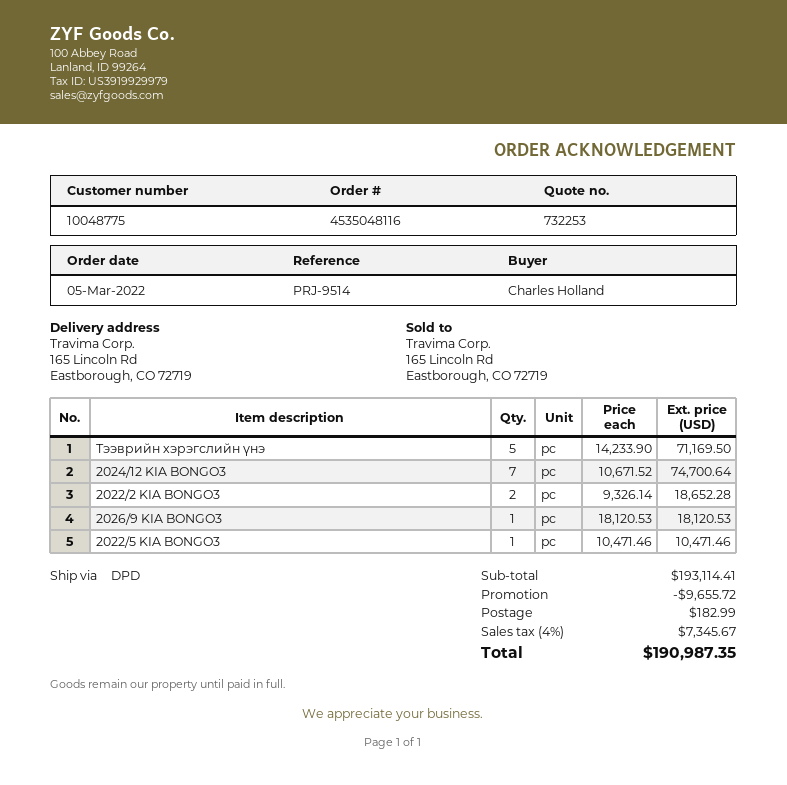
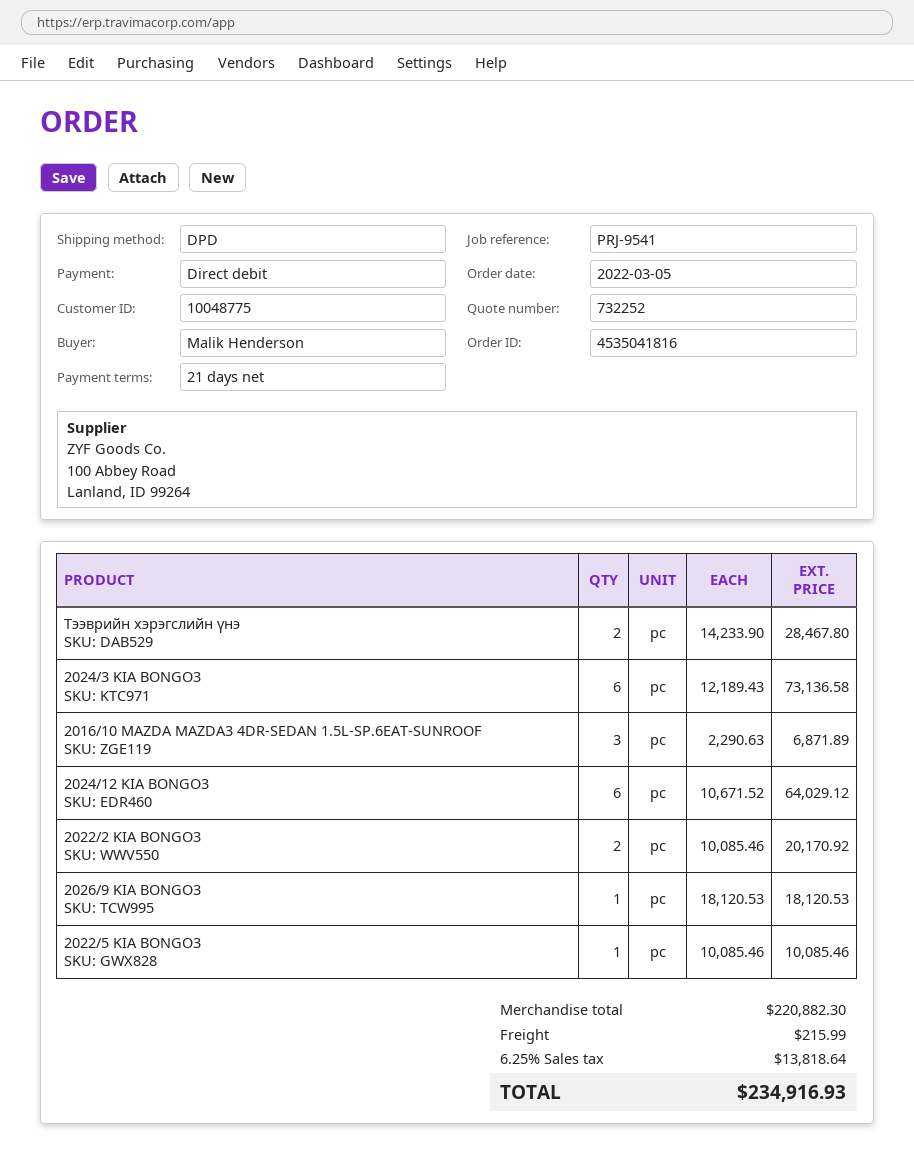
quote number: 732253 -> 732252
order number: 4535048116 -> 4535041816
reference: PRJ-9514 -> PRJ-9541
ordered by: Charles Holland -> Malik Henderson
Тээврийн хэрэгслийн үнэ: 5 x 14233.90 = 71169.50 -> 2 x 14233.90 = 28467.80
2024/12 KIA BONGO3: 7 x 10671.52 = 74700.64 -> 6 x 10671.52 = 64029.12
2022/2 KIA BONGO3: 2 x 9326.14 = 18652.28 -> 2 x 10085.46 = 20170.92
2022/5 KIA BONGO3: 1 x 10471.46 = 10471.46 -> 1 x 10085.46 = 10085.46
2024/3 KIA BONGO3: none -> 6 x 12189.43 = 73136.58
2016/10 MAZDA MAZDA3 4DR-SEDAN 1.5L-SP.6EAT-SUNROOF: none -> 3 x 2290.63 = 6871.89
subtotal: 193114.41 -> 220882.30
discount: 9655.72 -> none
shipping: 182.99 -> 215.99
tax: 4% = 7345.67 -> 6.25% = 13818.64
total: 190987.35 -> 234916.93

